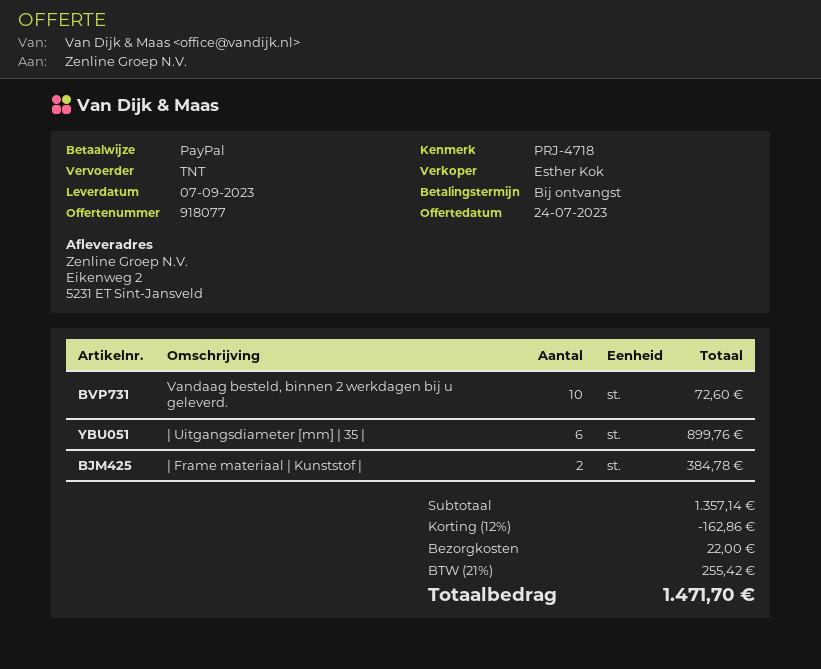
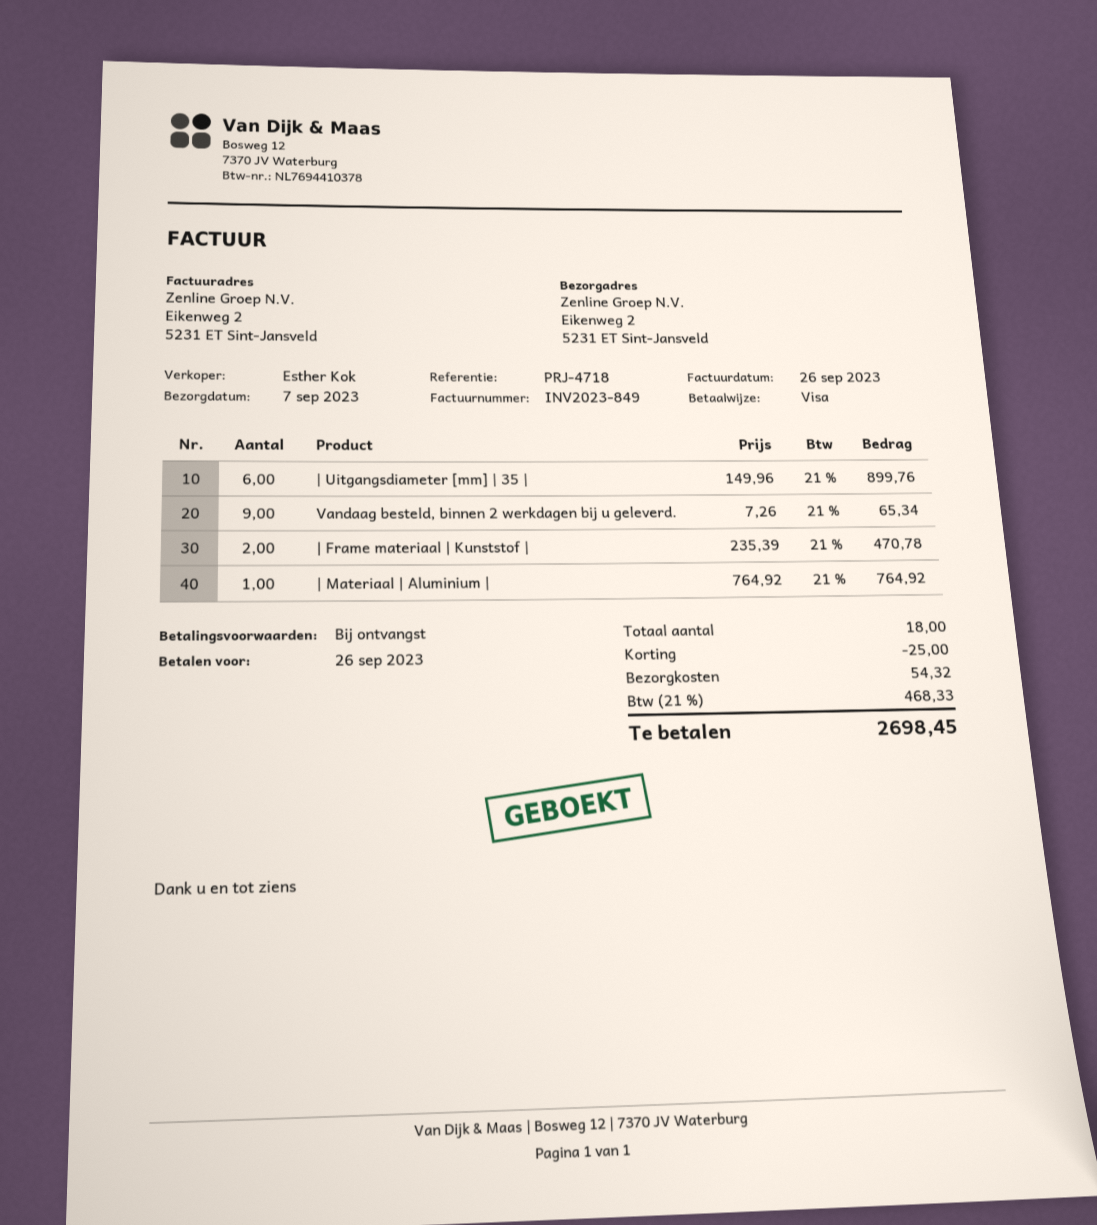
payment method: PayPal -> Visa
Vandaag besteld, binnen 2 werkdagen bij u geleverd.: 10 for 72.60 -> 9 for 65.34
| Frame materiaal | Kunststof |: 2 for 384.78 -> 2 for 470.78
| Materiaal | Aluminium |: none -> 1 for 764.92
discount: 162.86 -> 25.00
shipping: 22.00 -> 54.32
tax: 21% = 255.42 -> 21% = 468.33
total: 1471.70 -> 2698.45

